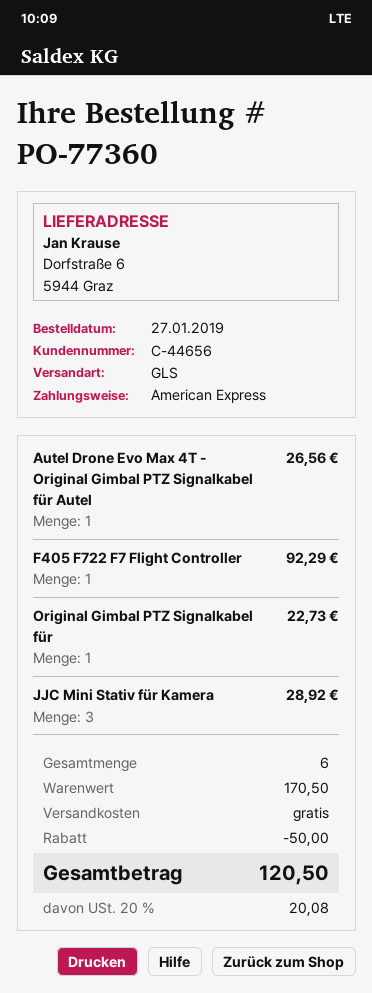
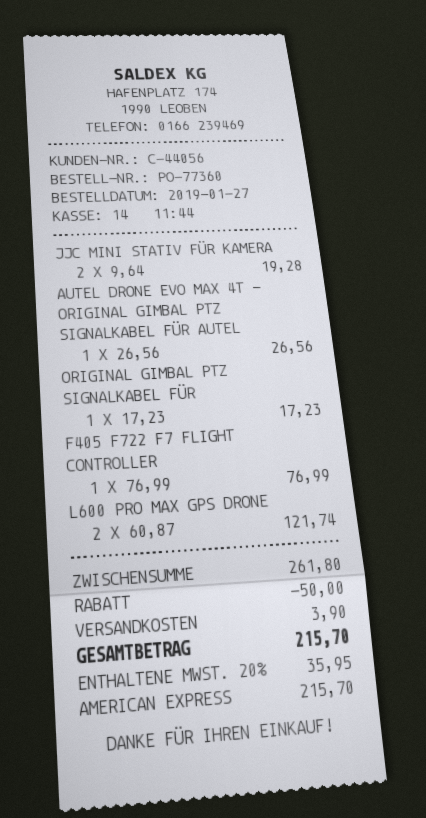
customer number: C-44656 -> C-44056
F405 F722 F7 Flight Controller: 1 for 92.29 -> 1 for 76.99
Original Gimbal PTZ Signalkabel für: 1 for 22.73 -> 1 for 17.23
JJC Mini Stativ für Kamera: 3 for 28.92 -> 2 for 19.28
L600 PRO MAX GPS DRONE: none -> 2 for 121.74
subtotal: 170.50 -> 261.80
shipping: 0.00 -> 3.90
tax: 20% = 20.08 -> 20% = 35.95
total: 120.50 -> 215.70

